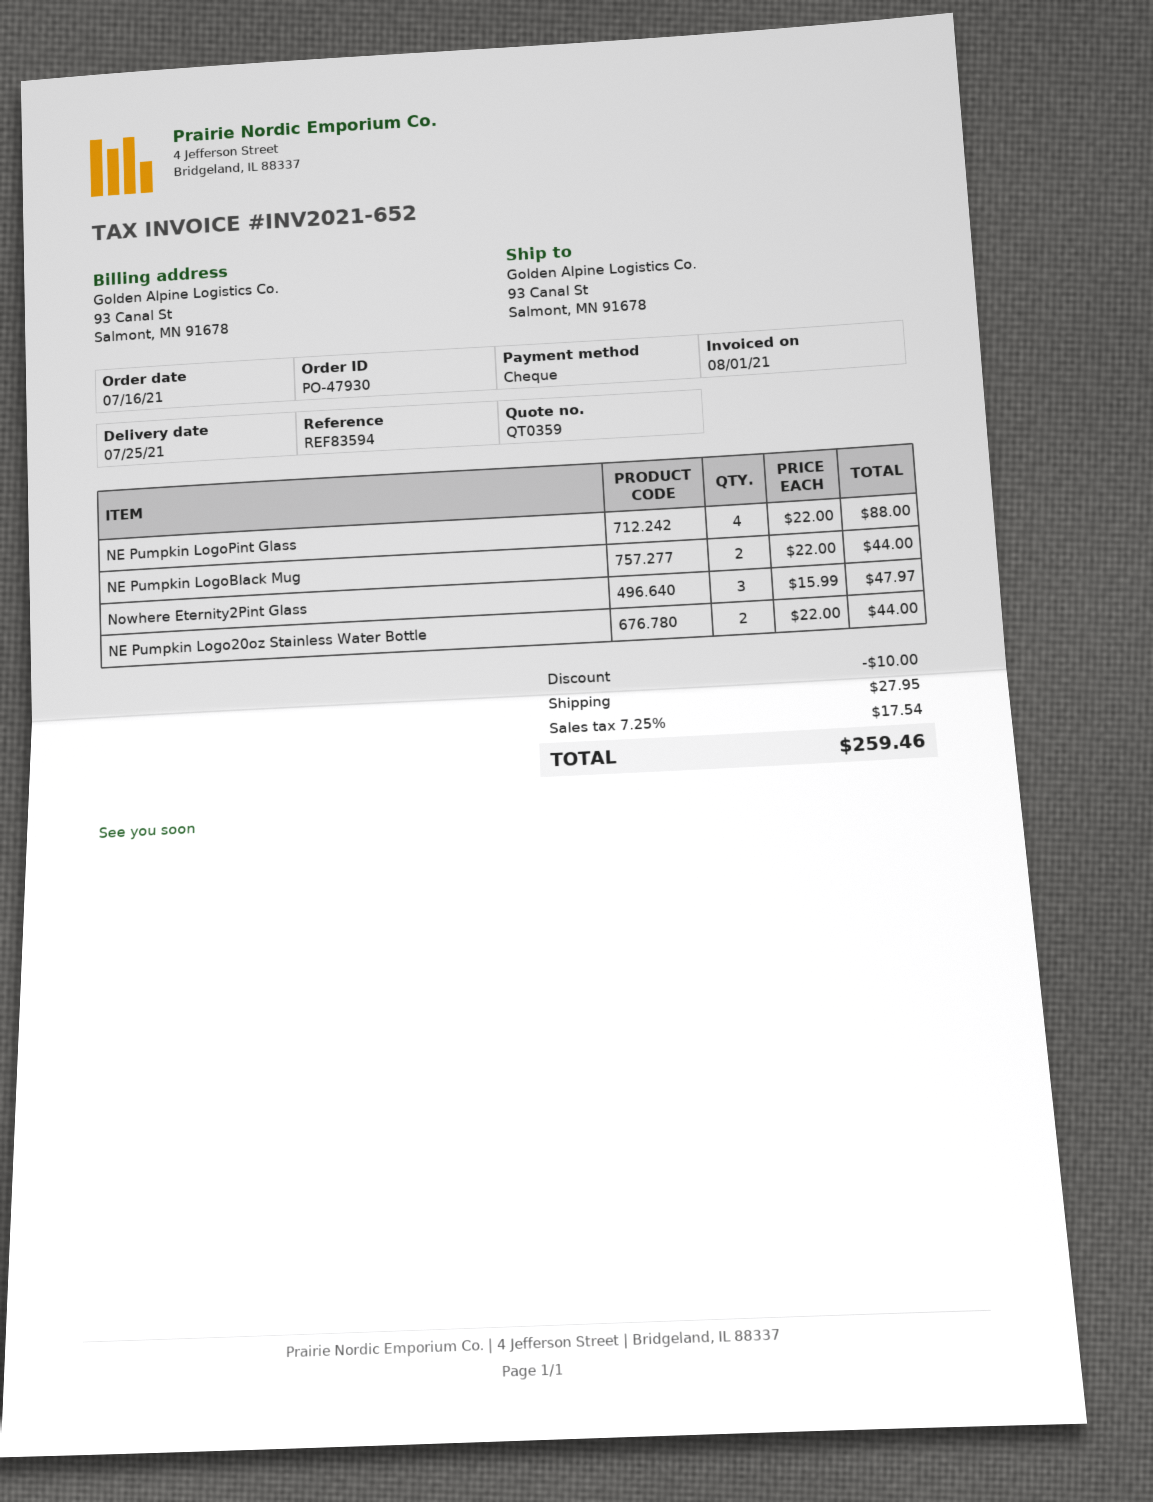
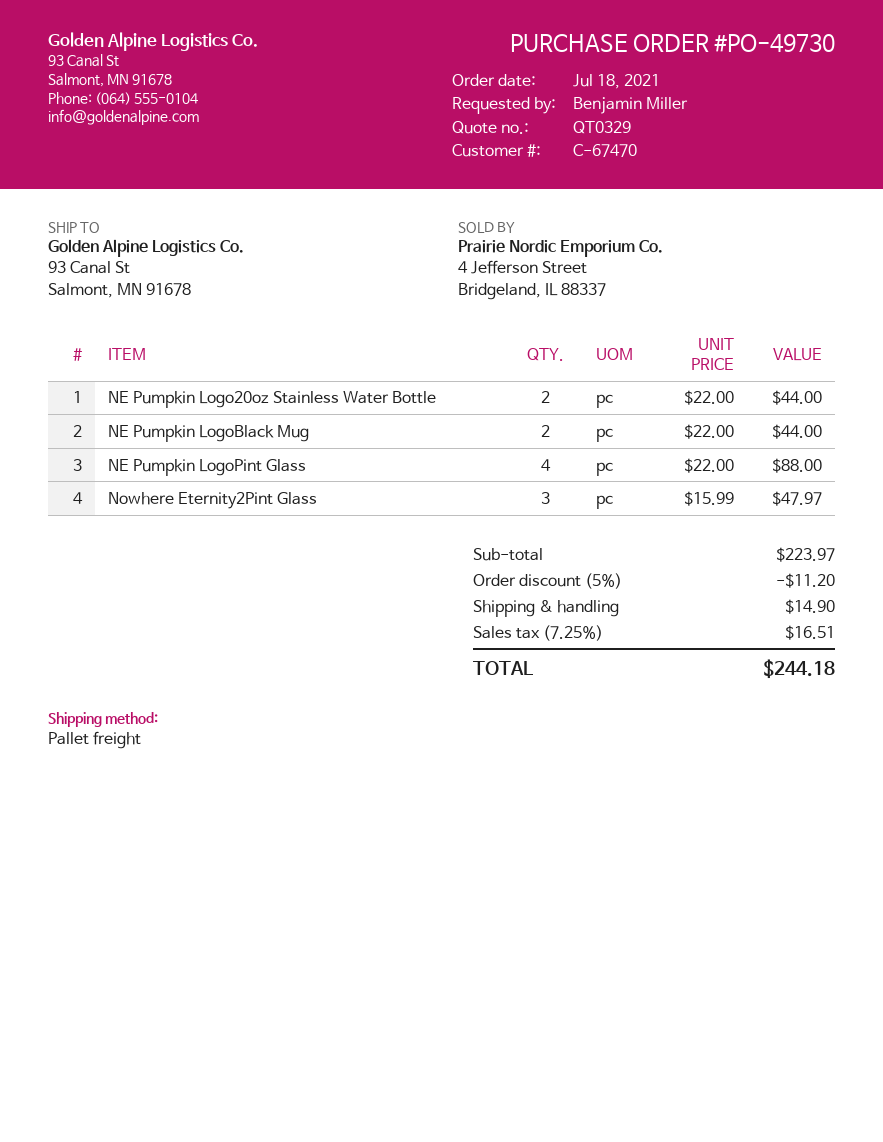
quote number: QT0359 -> QT0329
order number: PO-47930 -> PO-49730
order date: 2021-07-16 -> 2021-07-18
discount: 10.00 -> 11.20
shipping: 27.95 -> 14.90
tax: 7.25% = 17.54 -> 7.25% = 16.51
total: 259.46 -> 244.18

